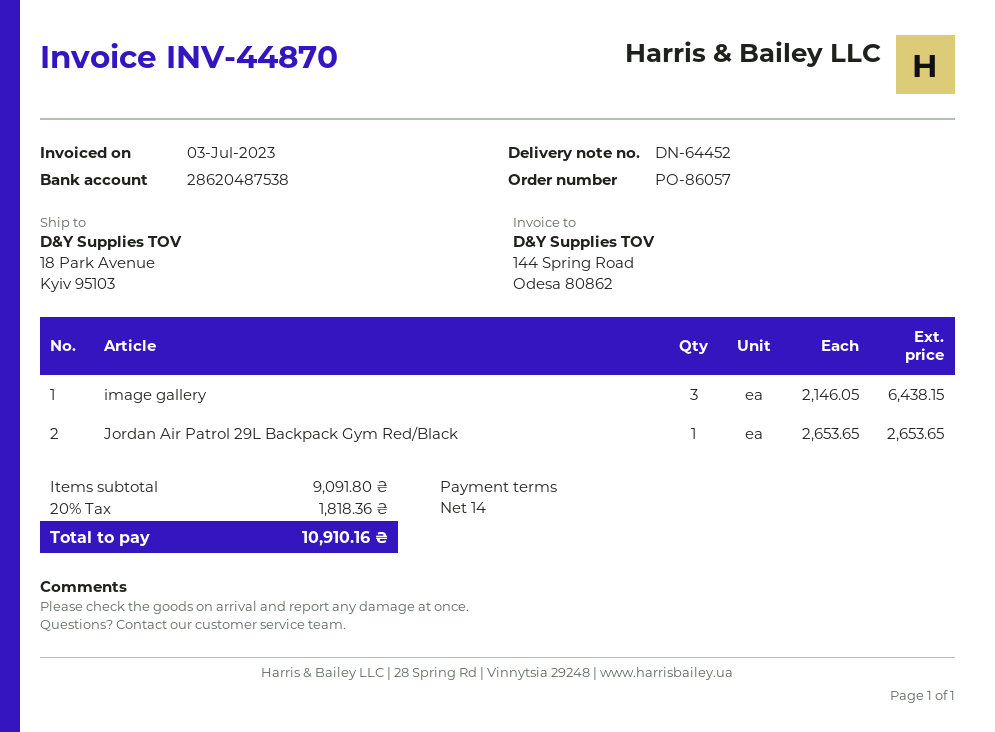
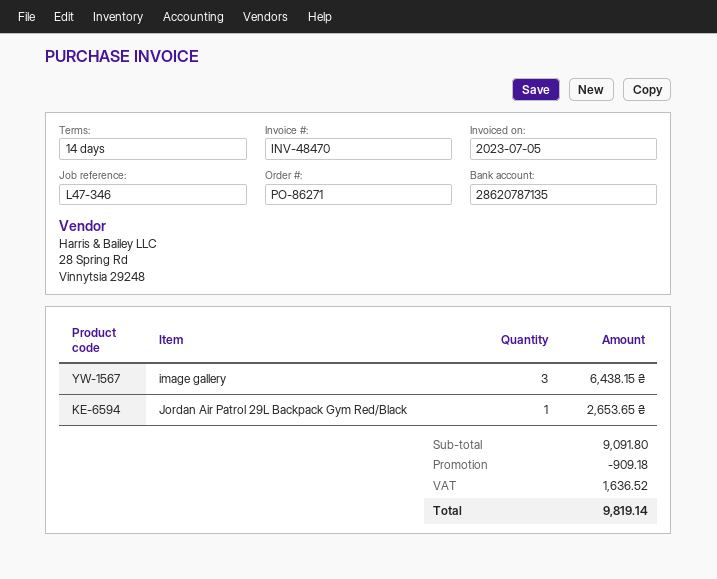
order number: PO-86057 -> PO-86271
invoice number: INV-44870 -> INV-48470
invoice date: 2023-07-03 -> 2023-07-05
bank account: 28620487538 -> 28620787135
discount: none -> 909.18
tax: 1818.36 -> 1636.52
total: 10910.16 -> 9819.14

